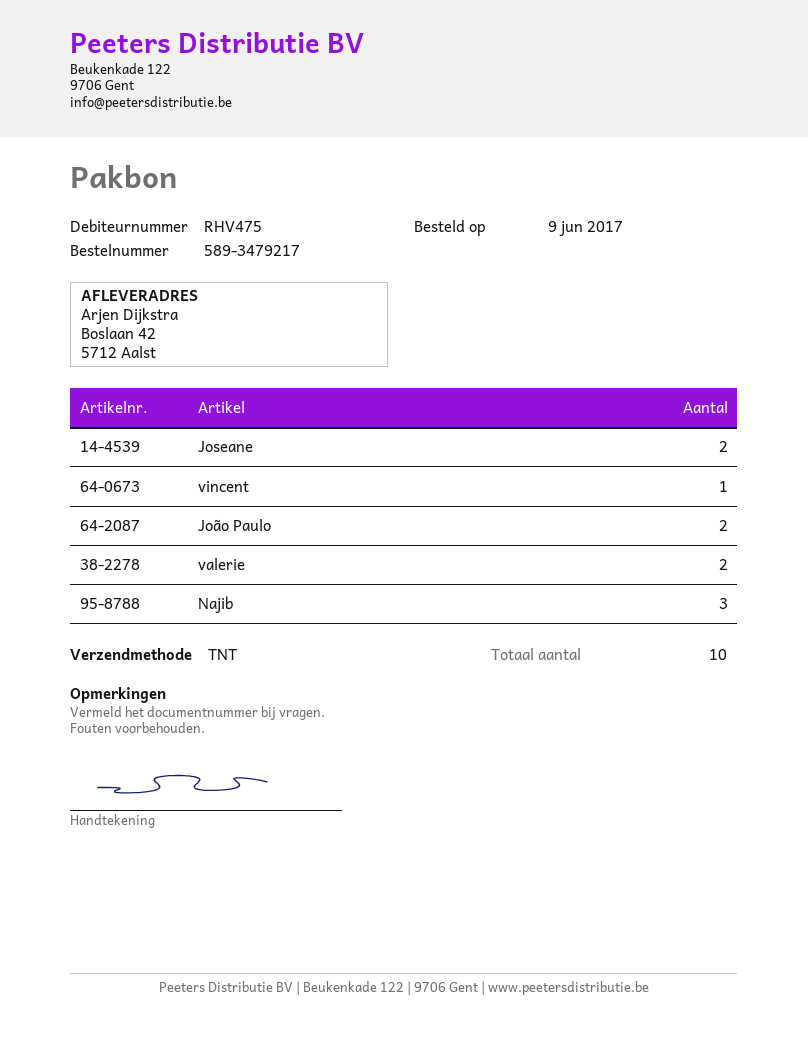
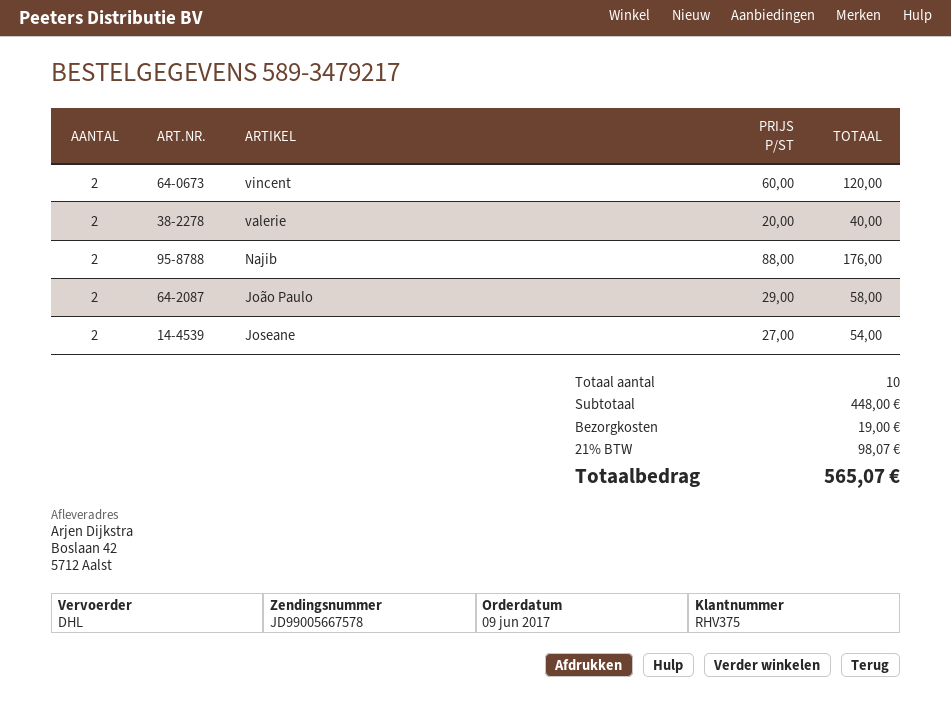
customer number: RHV475 -> RHV375
shipping method: TNT -> DHL
vincent: 1 -> 2
Najib: 3 -> 2

